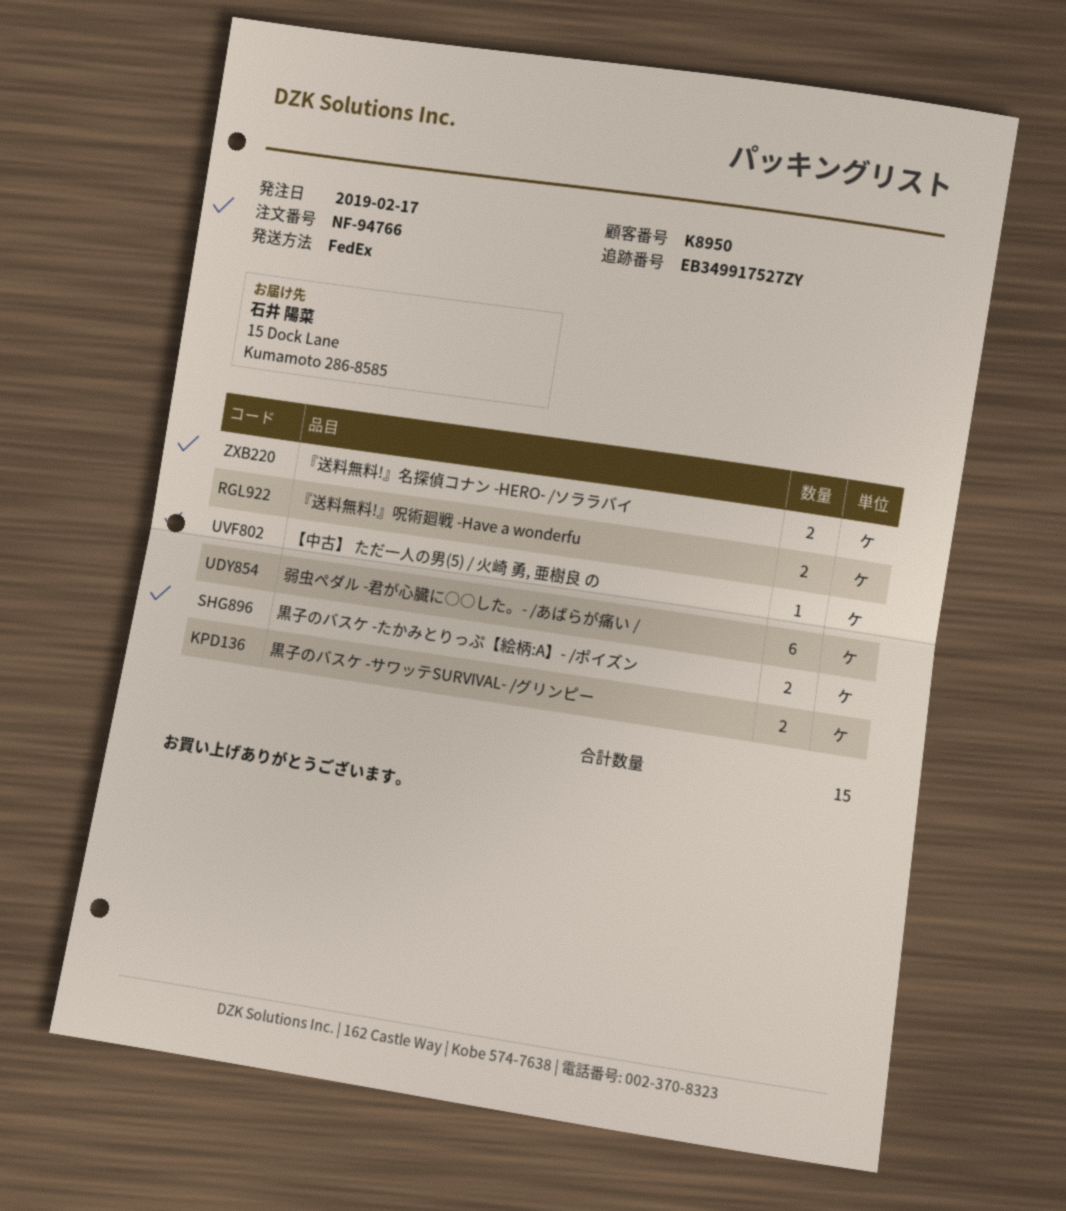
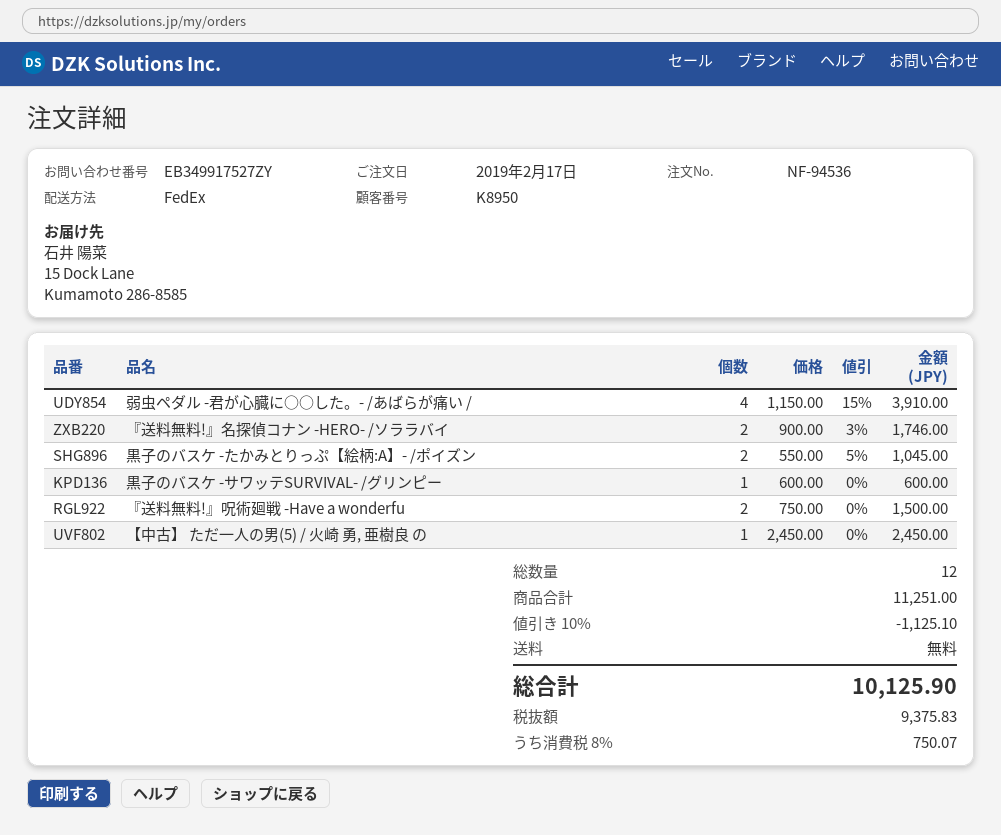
order number: NF-94766 -> NF-94536
弱虫ペダル -君が心臓に○○した。- /あばらが痛い /: 6 -> 4
黒子のバスケ -サワッテSURVIVAL- /グリンピー: 2 -> 1
total quantity: 15 -> 12

